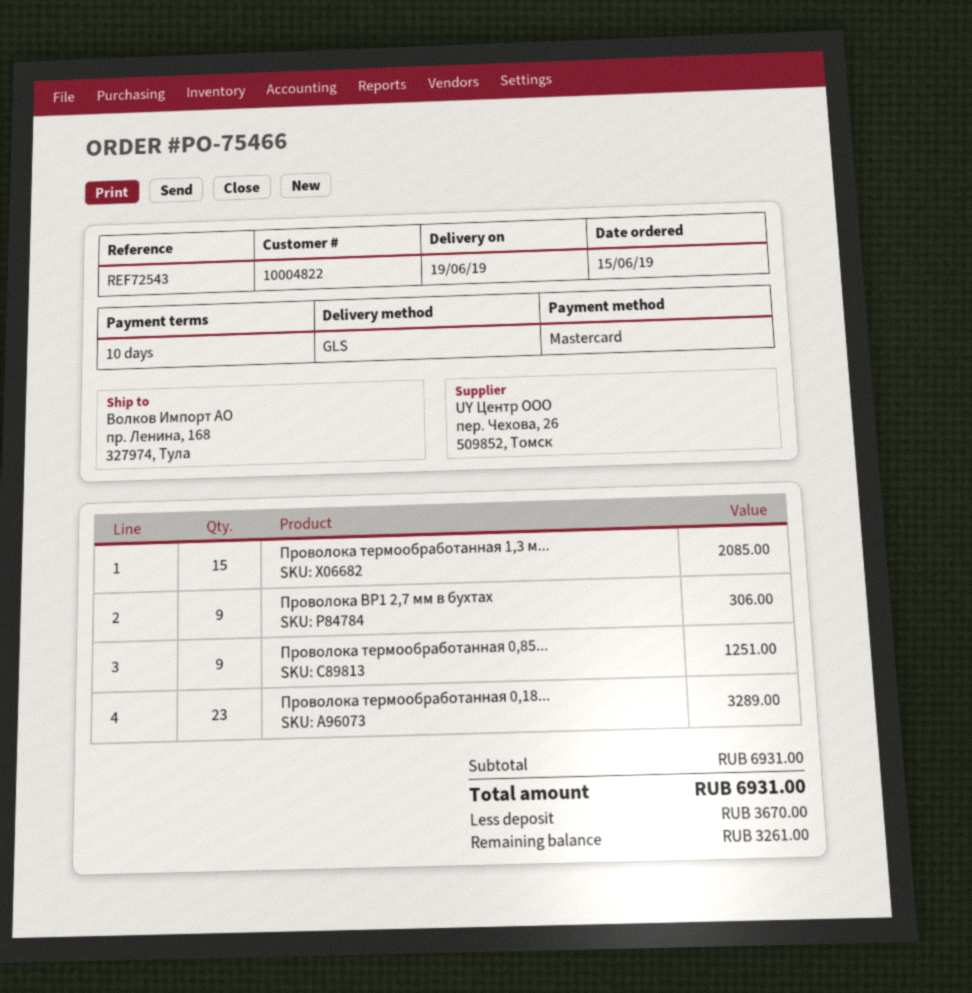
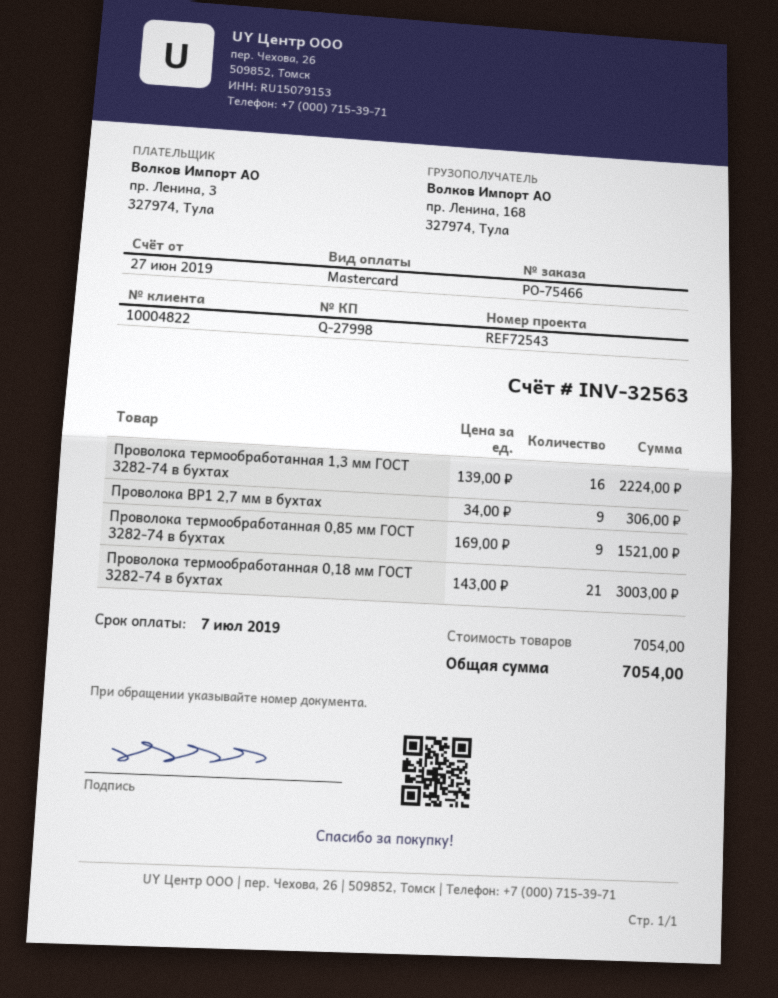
Проволока термообработанная 1,3 м...: 15 for 2085.00 -> 16 for 2224.00
Проволока термообработанная 0,85...: 9 for 1251.00 -> 9 for 1521.00
Проволока термообработанная 0,18...: 23 for 3289.00 -> 21 for 3003.00
subtotal: 6931.00 -> 7054.00
total: 6931.00 -> 7054.00

